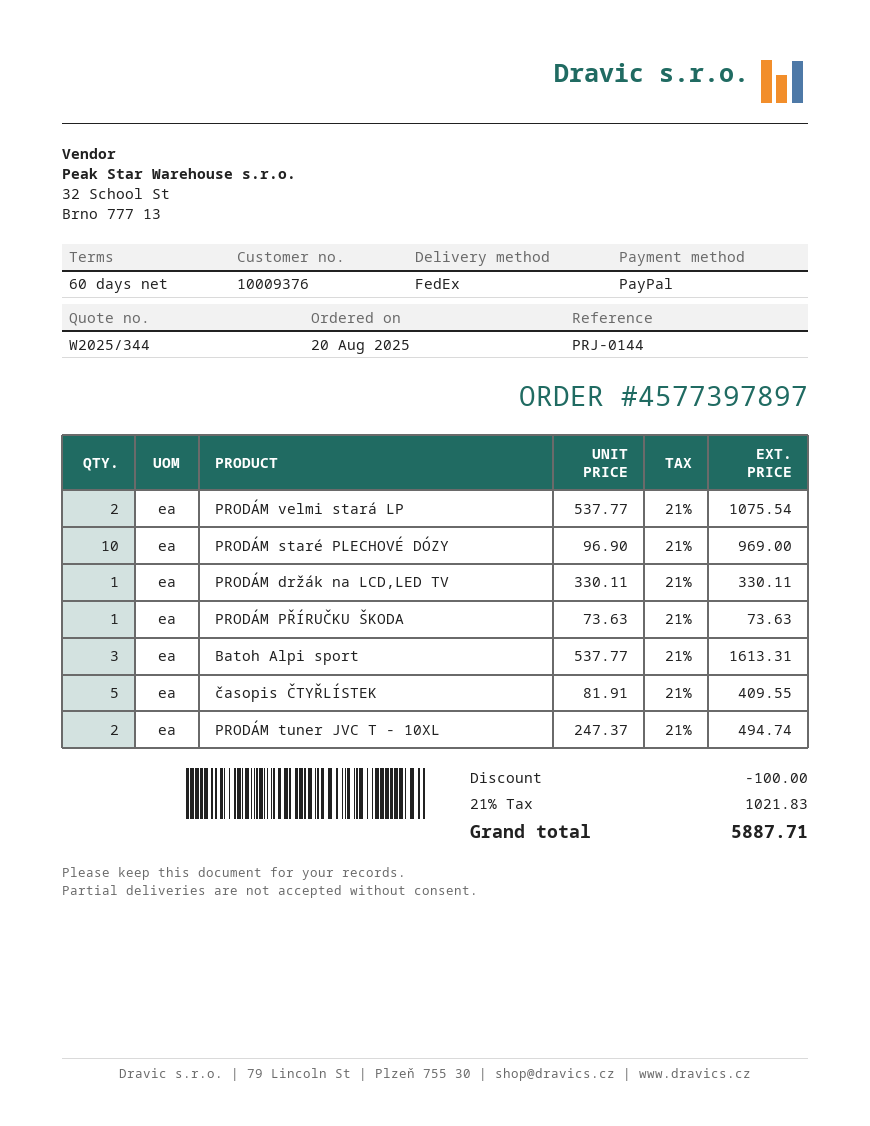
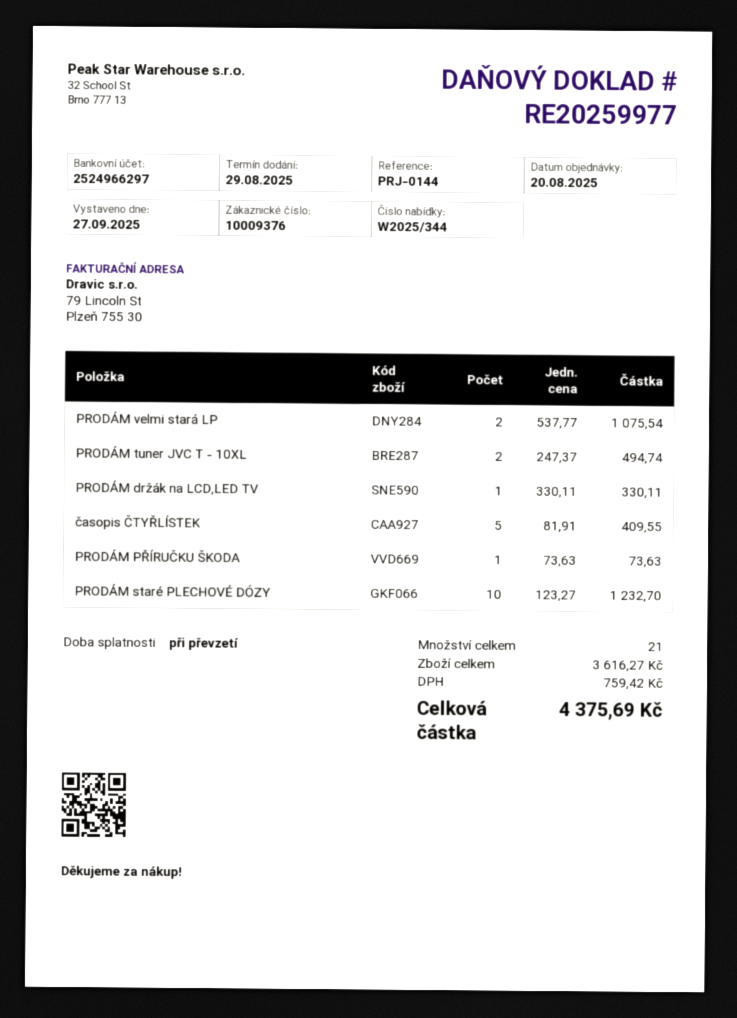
payment terms: 60 days -> on receipt
PRODÁM staré PLECHOVÉ DÓZY: 10 x 96.90 = 969.00 -> 10 x 123.27 = 1232.70
Batoh Alpi sport: 3 x 537.77 = 1613.31 -> none
discount: 100.00 -> none
tax: 1021.83 -> 759.42
total: 5887.71 -> 4375.69

